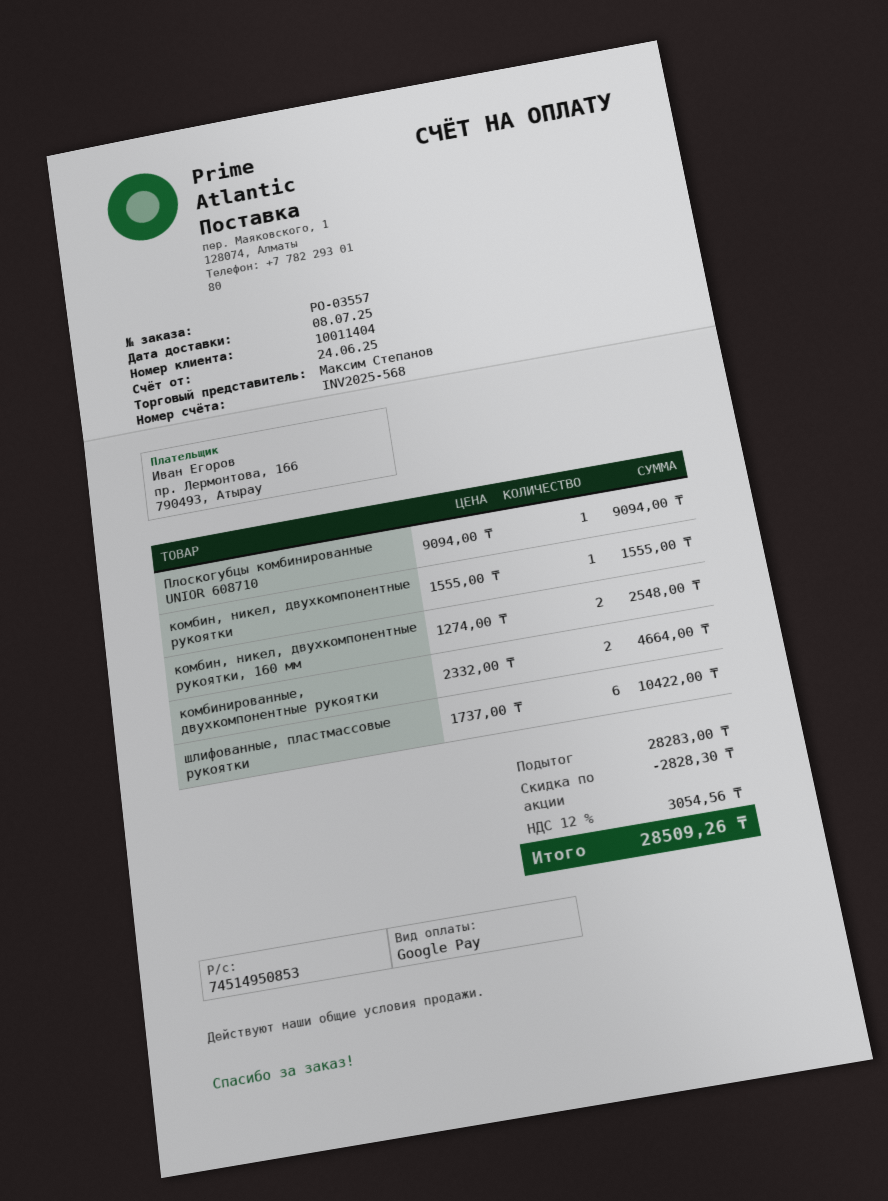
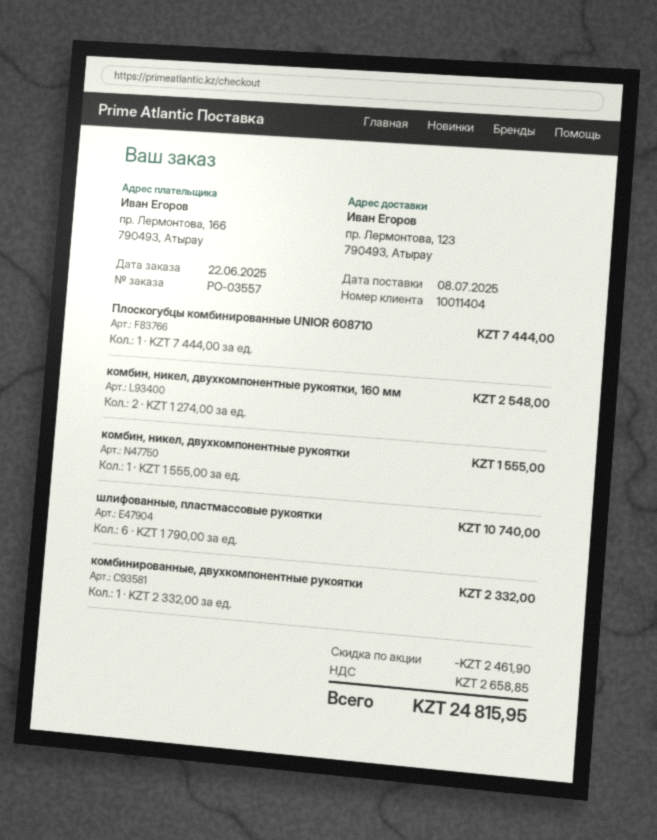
Плоскогубцы комбинированные UNIOR 608710: 1 x 9094.00 = 9094.00 -> 1 x 7444.00 = 7444.00
комбинированные, двухкомпонентные рукоятки: 2 x 2332.00 = 4664.00 -> 1 x 2332.00 = 2332.00
шлифованные, пластмассовые рукоятки: 6 x 1737.00 = 10422.00 -> 6 x 1790.00 = 10740.00
discount: 2828.30 -> 2461.90
tax: 3054.56 -> 2658.85
total: 28509.26 -> 24815.95

